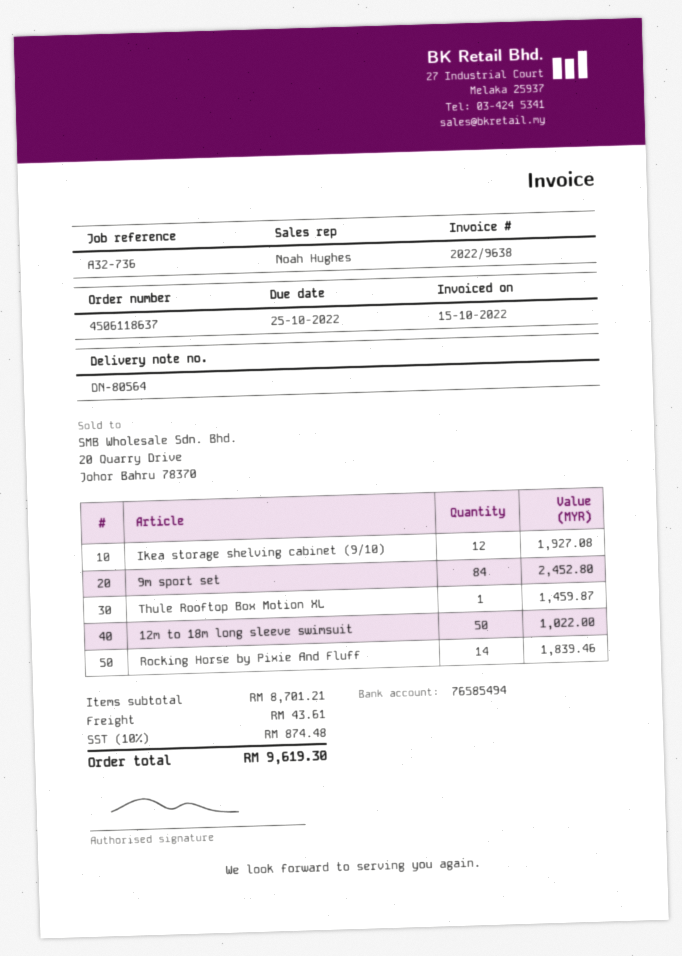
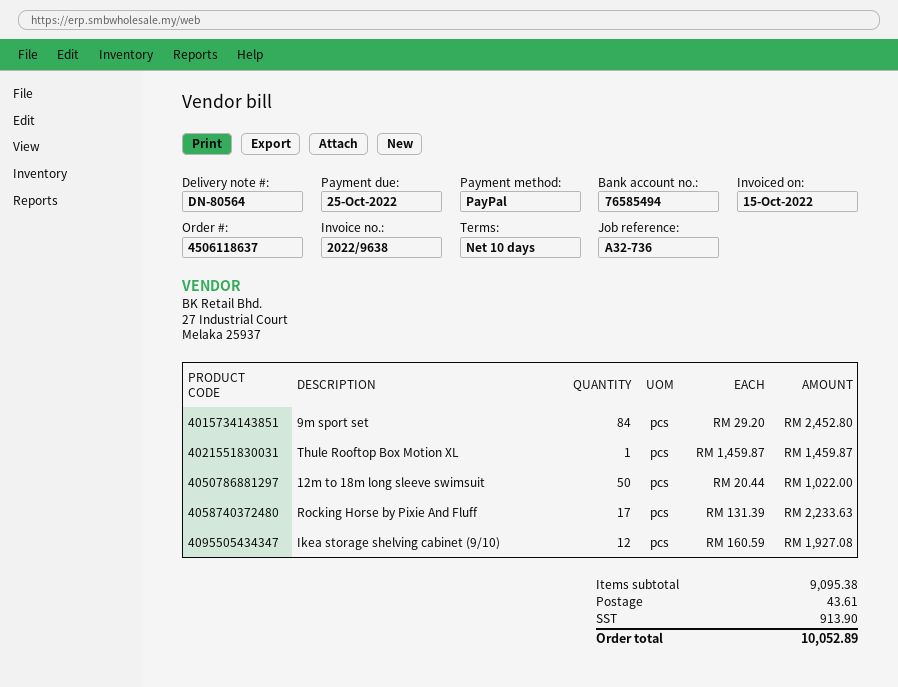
Rocking Horse by Pixie And Fluff: 14 for 1839.46 -> 17 for 2233.63
subtotal: 8701.21 -> 9095.38
tax: 874.48 -> 913.90
total: 9619.30 -> 10052.89

